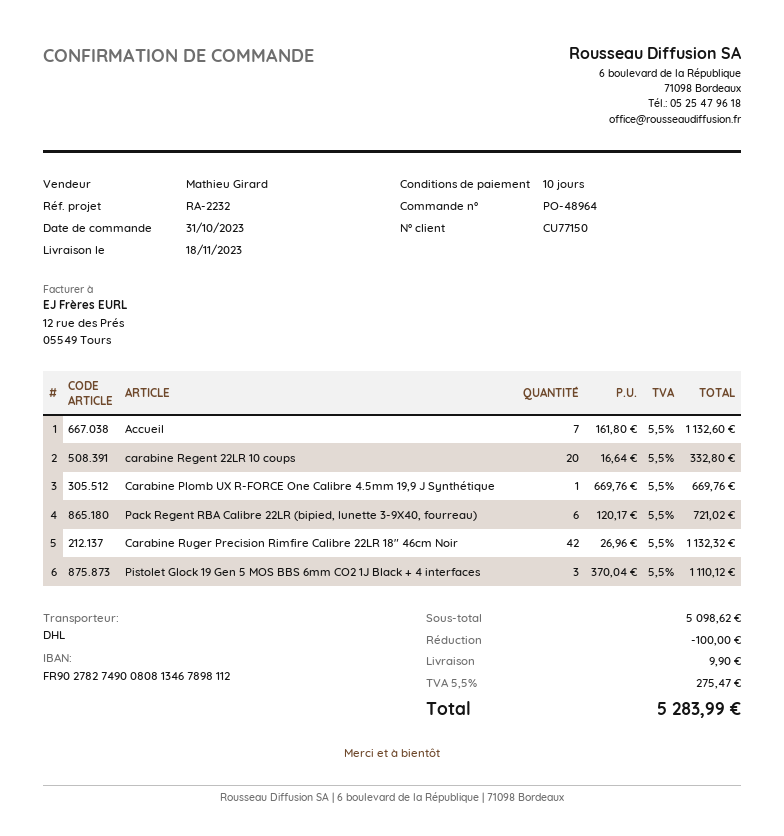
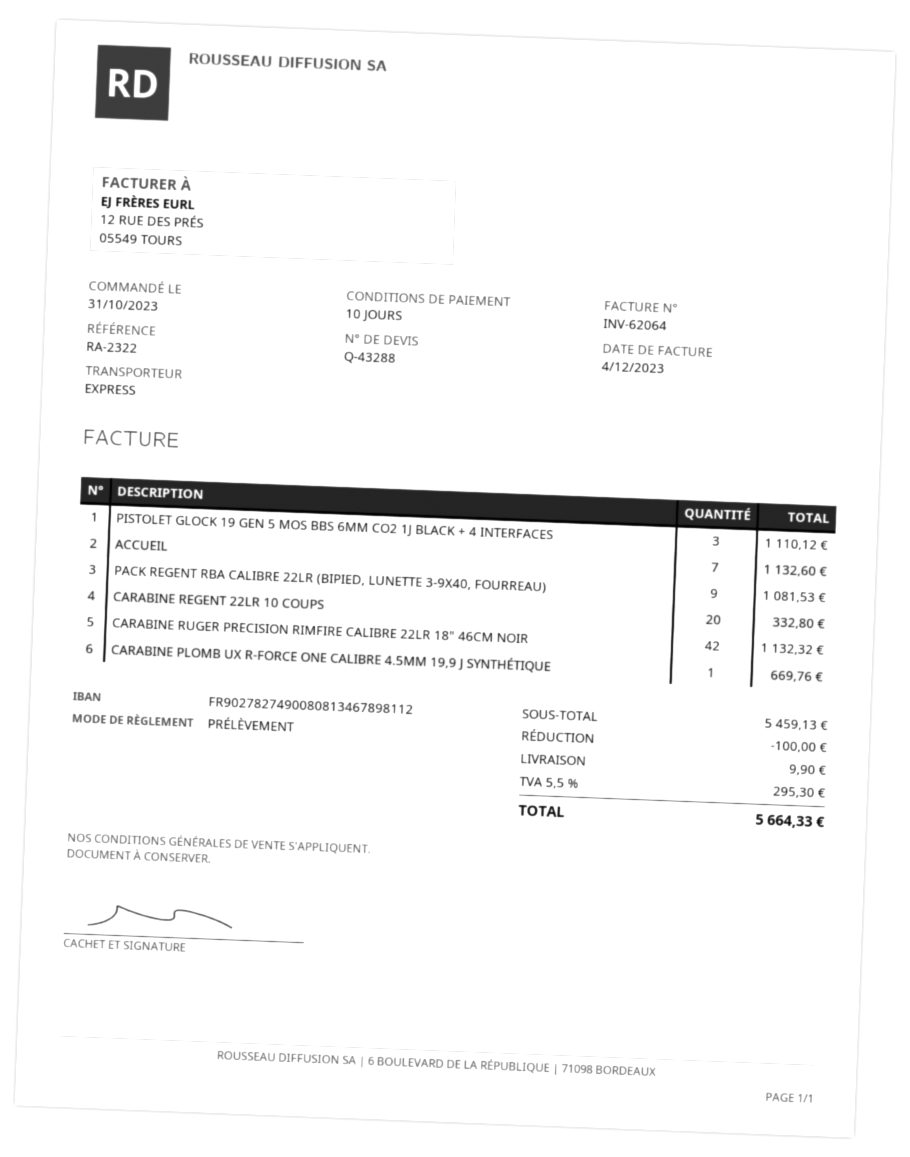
reference: RA-2232 -> RA-2322
shipping method: DHL -> express
Pack Regent RBA Calibre 22LR (bipied, lunette 3-9X40, fourreau): 6 for 721.02 -> 9 for 1081.53
subtotal: 5098.62 -> 5459.13
tax: 5.5% = 275.47 -> 5.5% = 295.30
total: 5283.99 -> 5664.33

